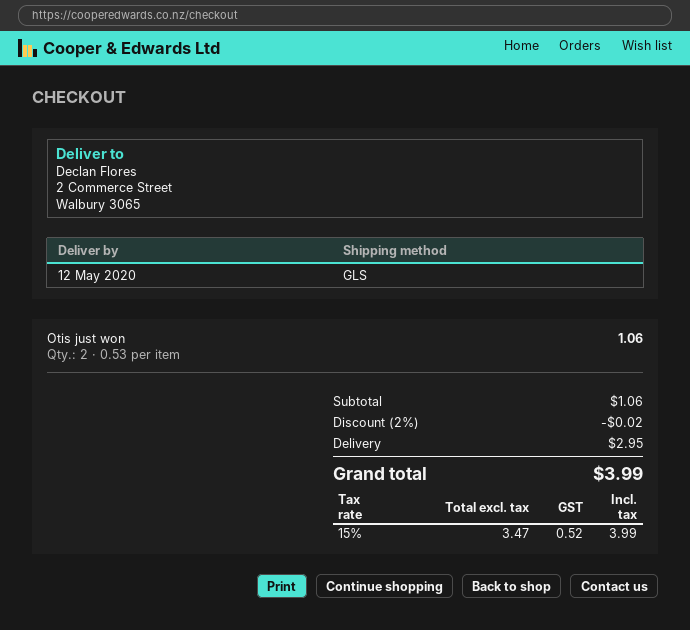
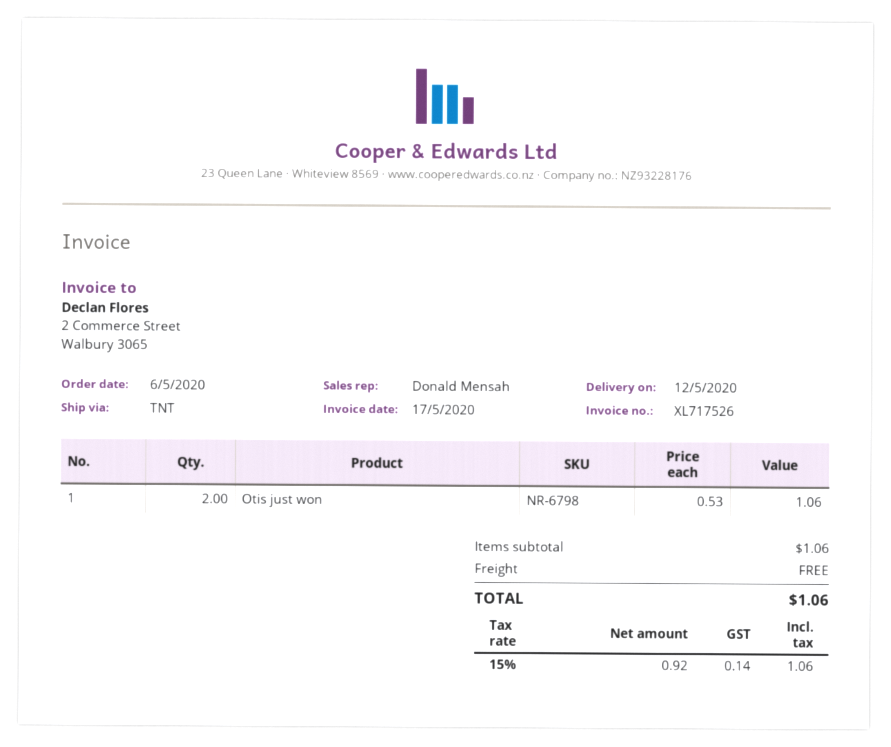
shipping method: GLS -> TNT
discount: 2% = 0.02 -> none
shipping: 2.95 -> 0.00
net: 3.47 -> 0.92
tax: 15% = 0.52 -> 15% = 0.14
total: 3.99 -> 1.06

